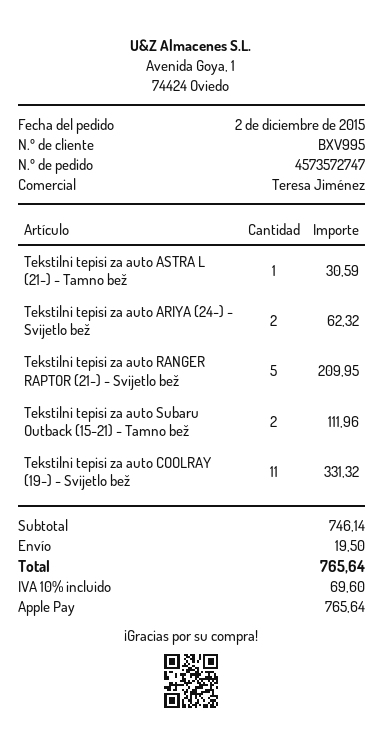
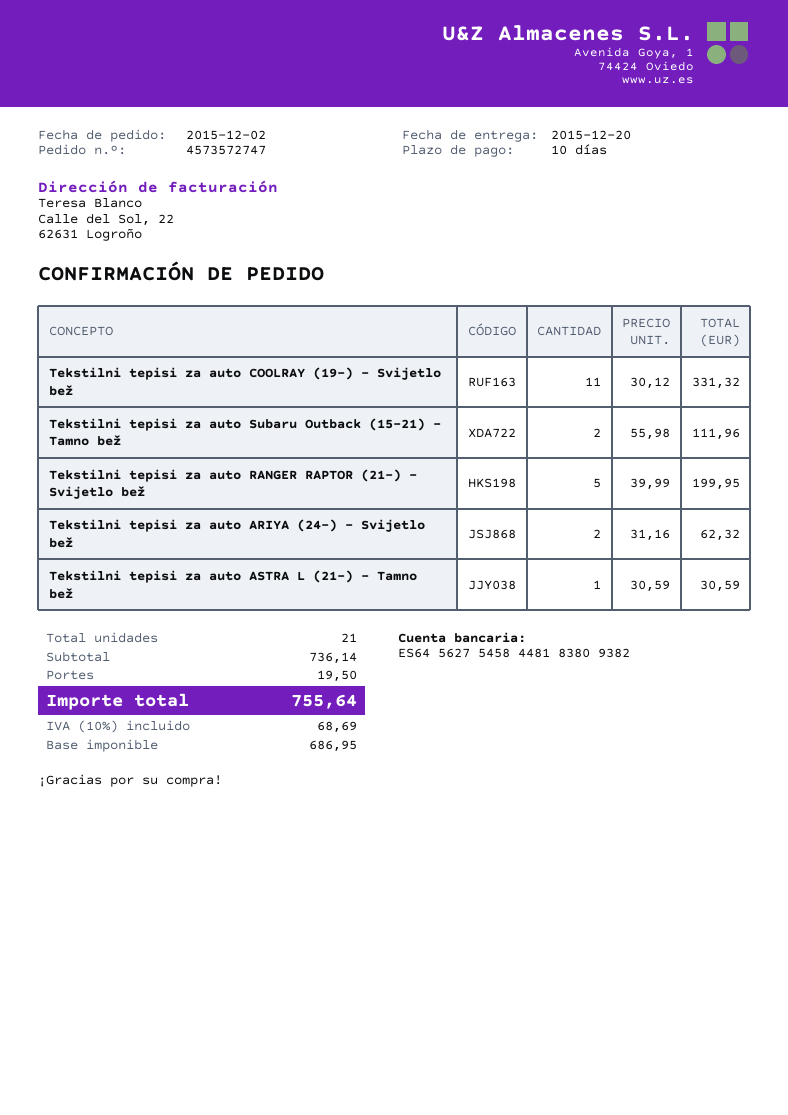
Tekstilni tepisi za auto RANGER RAPTOR (21-) - Svijetlo bež: 5 for 209.95 -> 5 for 199.95
subtotal: 746.14 -> 736.14
tax: 10% = 69.60 -> 10% = 68.69
total: 765.64 -> 755.64

